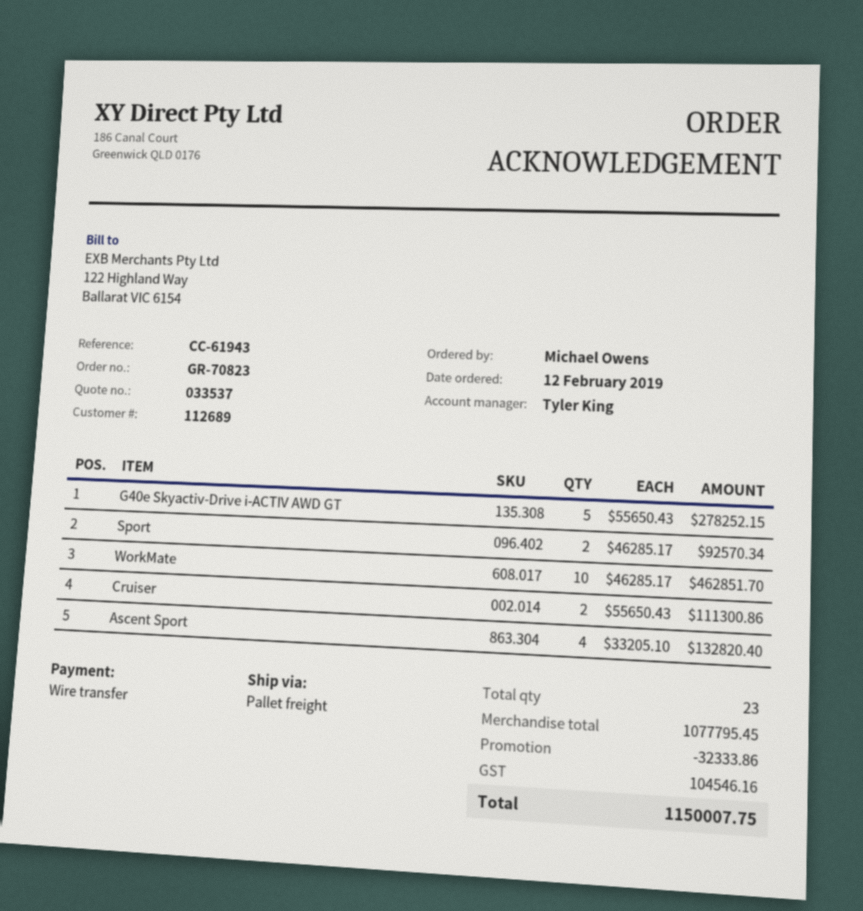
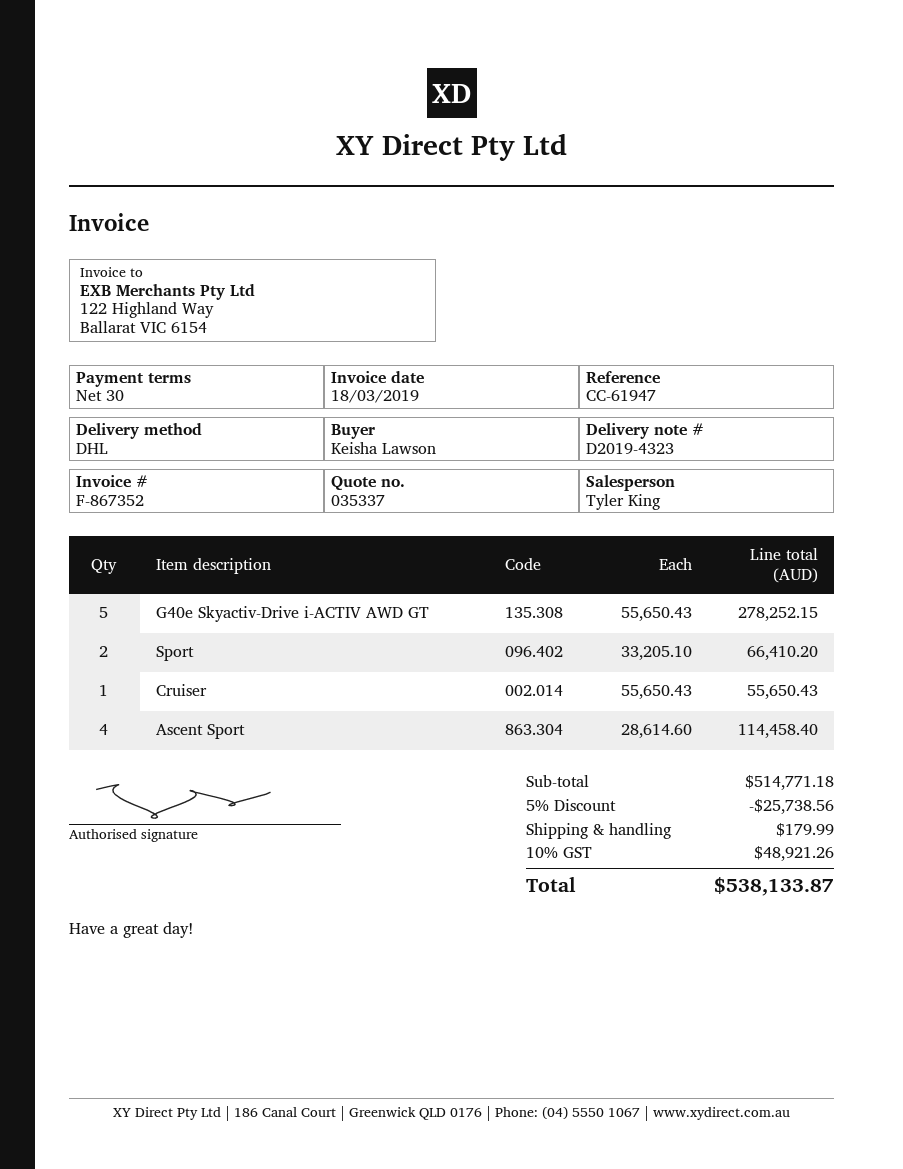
quote number: 033537 -> 035337
reference: CC-61943 -> CC-61947
ordered by: Michael Owens -> Keisha Lawson
shipping method: pallet freight -> DHL
Sport: 2 x 46285.17 = 92570.34 -> 2 x 33205.10 = 66410.20
WorkMate: 10 x 46285.17 = 462851.70 -> none
Cruiser: 2 x 55650.43 = 111300.86 -> 1 x 55650.43 = 55650.43
Ascent Sport: 4 x 33205.10 = 132820.40 -> 4 x 28614.60 = 114458.40
subtotal: 1077795.45 -> 514771.18
discount: 32333.86 -> 25738.56
shipping: none -> 179.99
tax: 104546.16 -> 48921.26
total: 1150007.75 -> 538133.87

